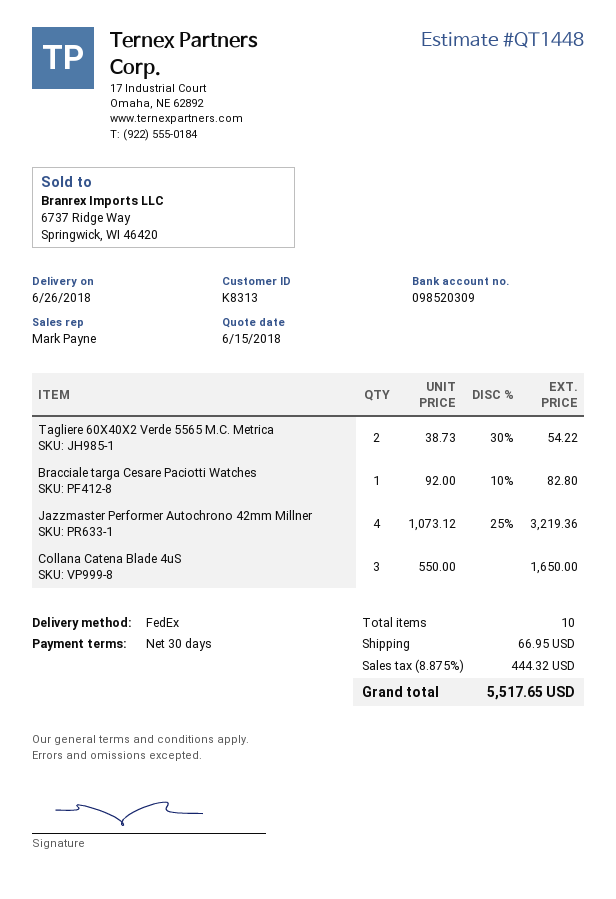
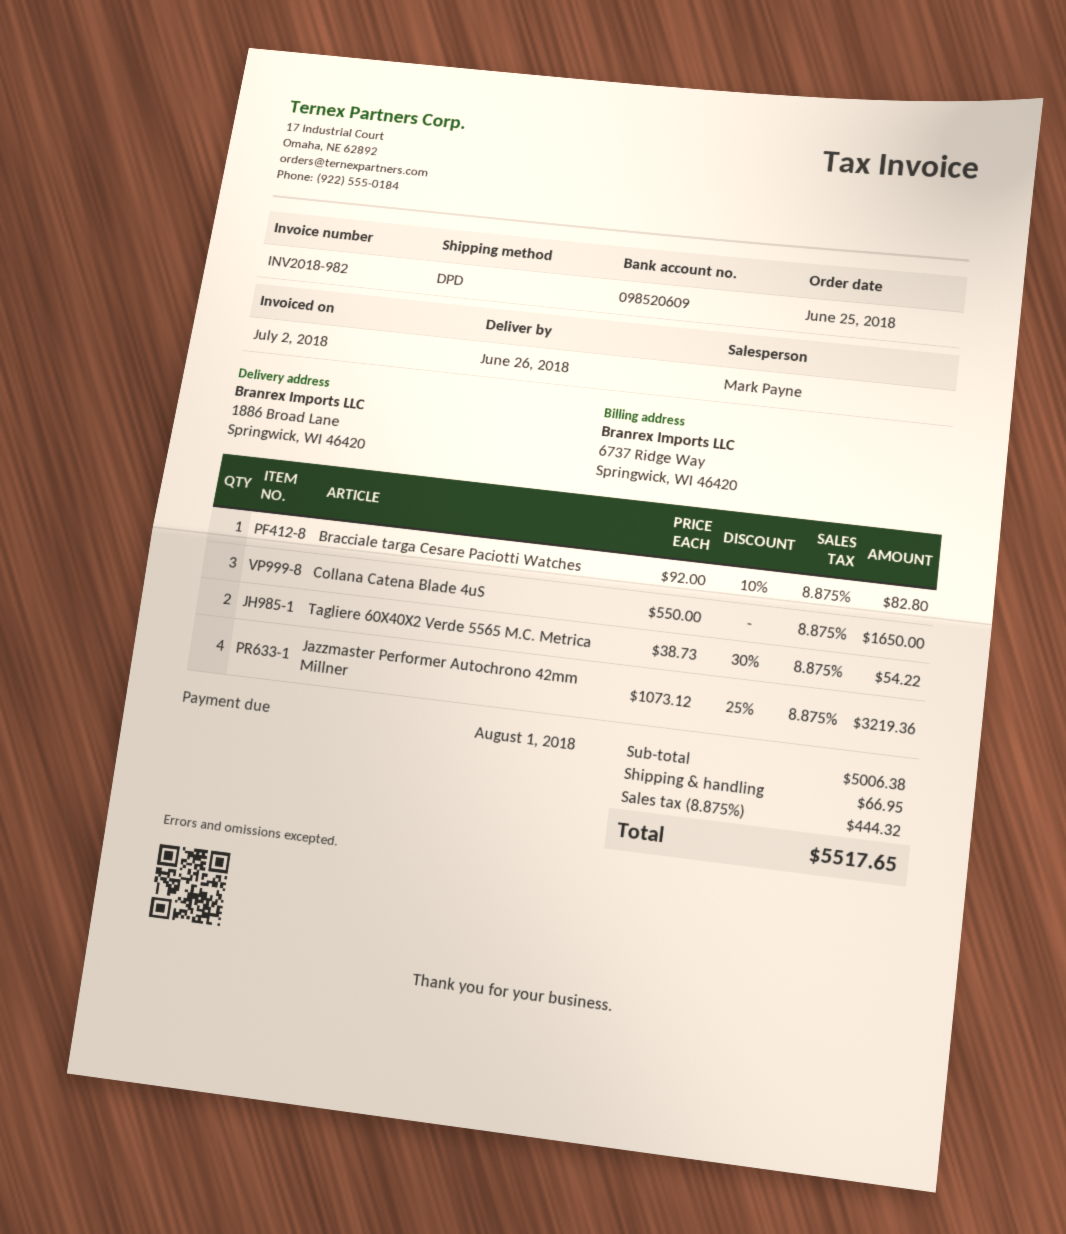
bank account: 098520309 -> 098520609
shipping method: FedEx -> DPD

